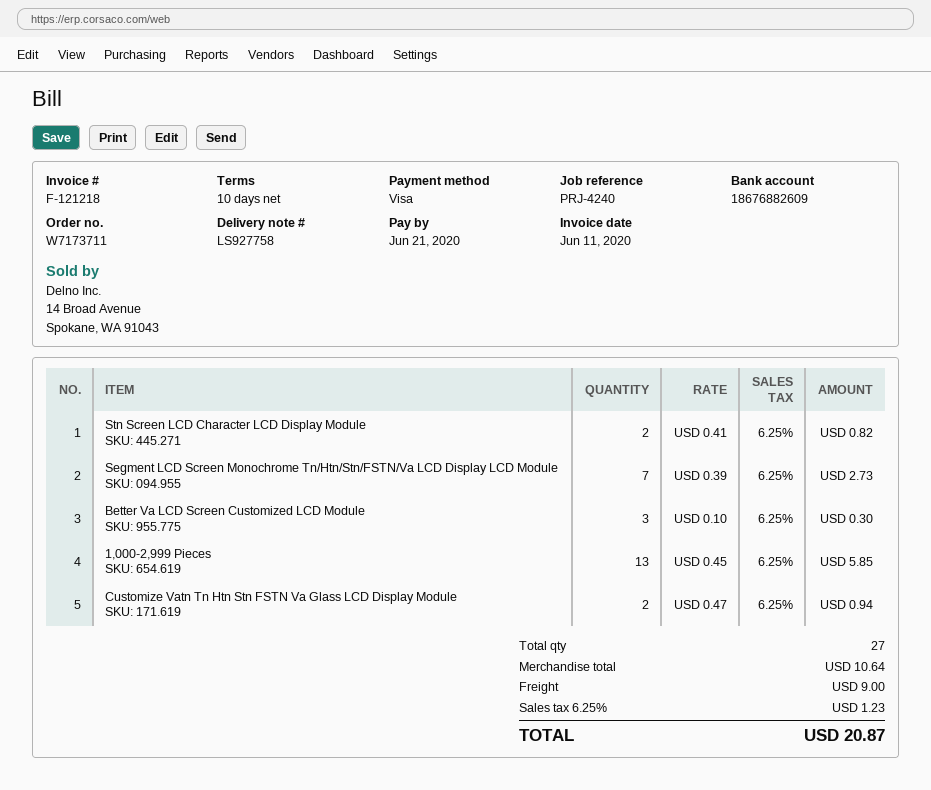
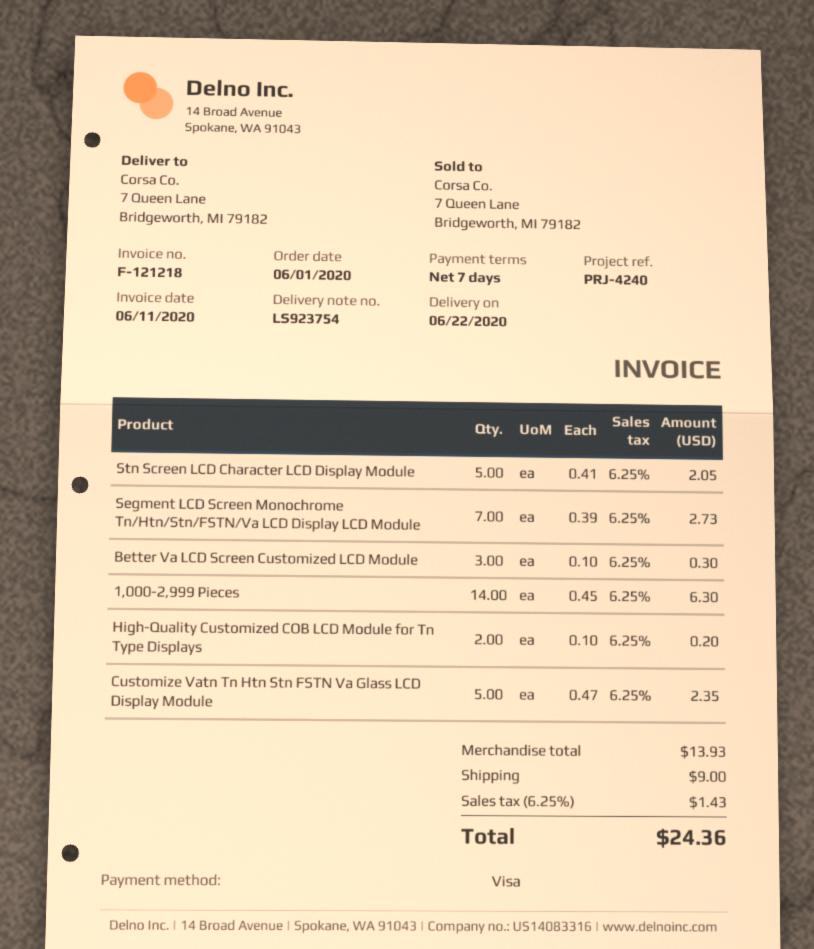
delivery note number: LS927758 -> LS923754
payment terms: 10 days -> 7 days
Stn Screen LCD Character LCD Display Module: 2 x 0.41 = 0.82 -> 5 x 0.41 = 2.05
1,000-2,999 Pieces: 13 x 0.45 = 5.85 -> 14 x 0.45 = 6.30
Customize Vatn Tn Htn Stn FSTN Va Glass LCD Display Module: 2 x 0.47 = 0.94 -> 5 x 0.47 = 2.35
High-Quality Customized COB LCD Module for Tn Type Displays: none -> 2 x 0.10 = 0.20
subtotal: 10.64 -> 13.93
tax: 6.25% = 1.23 -> 6.25% = 1.43
total: 20.87 -> 24.36

